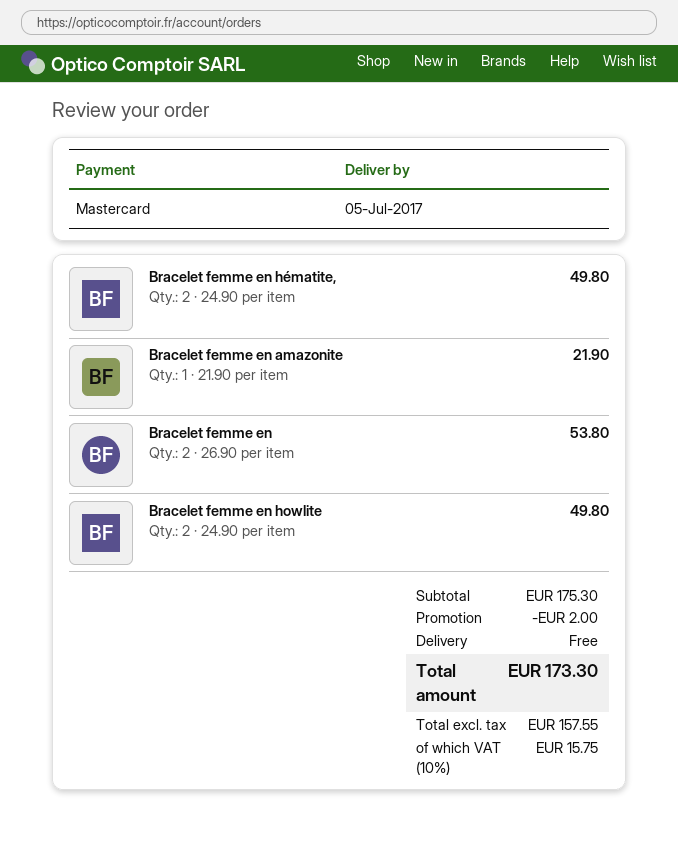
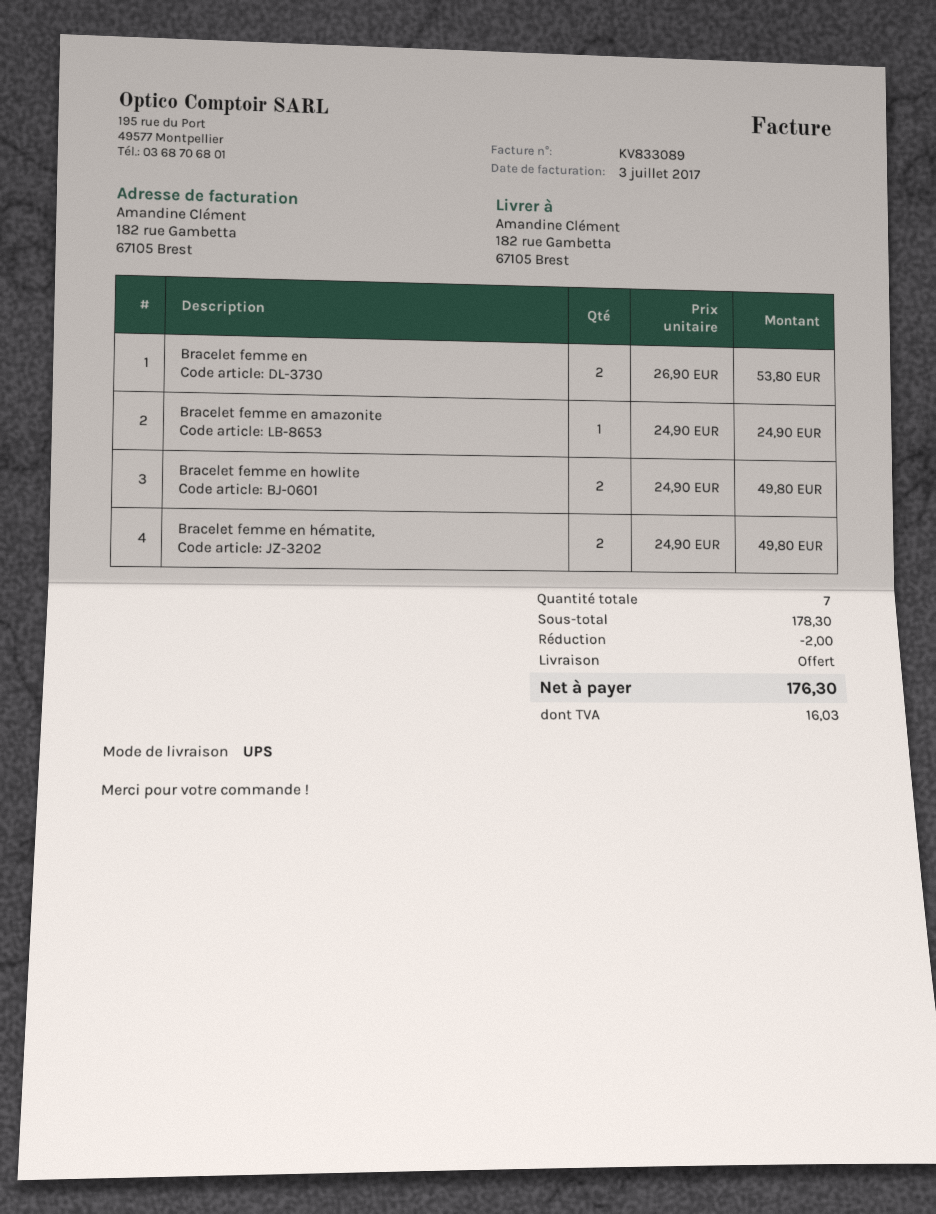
Bracelet femme en amazonite: 1 x 21.90 = 21.90 -> 1 x 24.90 = 24.90
subtotal: 175.30 -> 178.30
tax: 15.75 -> 16.03
total: 173.30 -> 176.30

